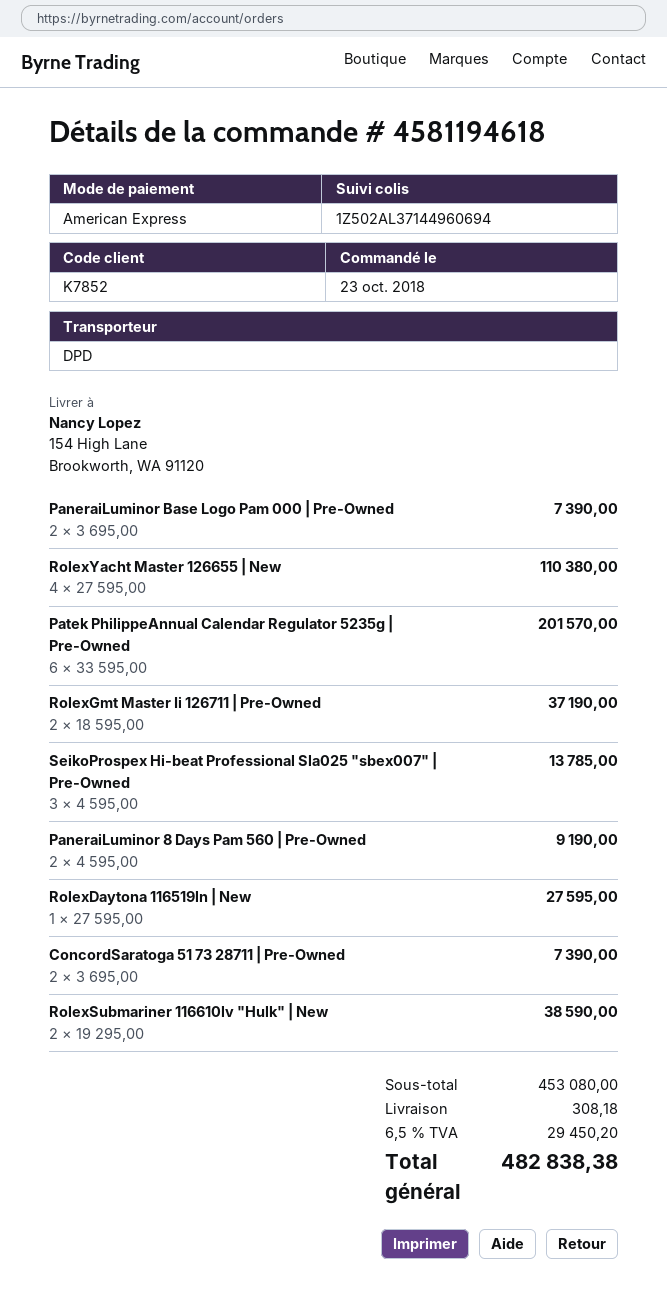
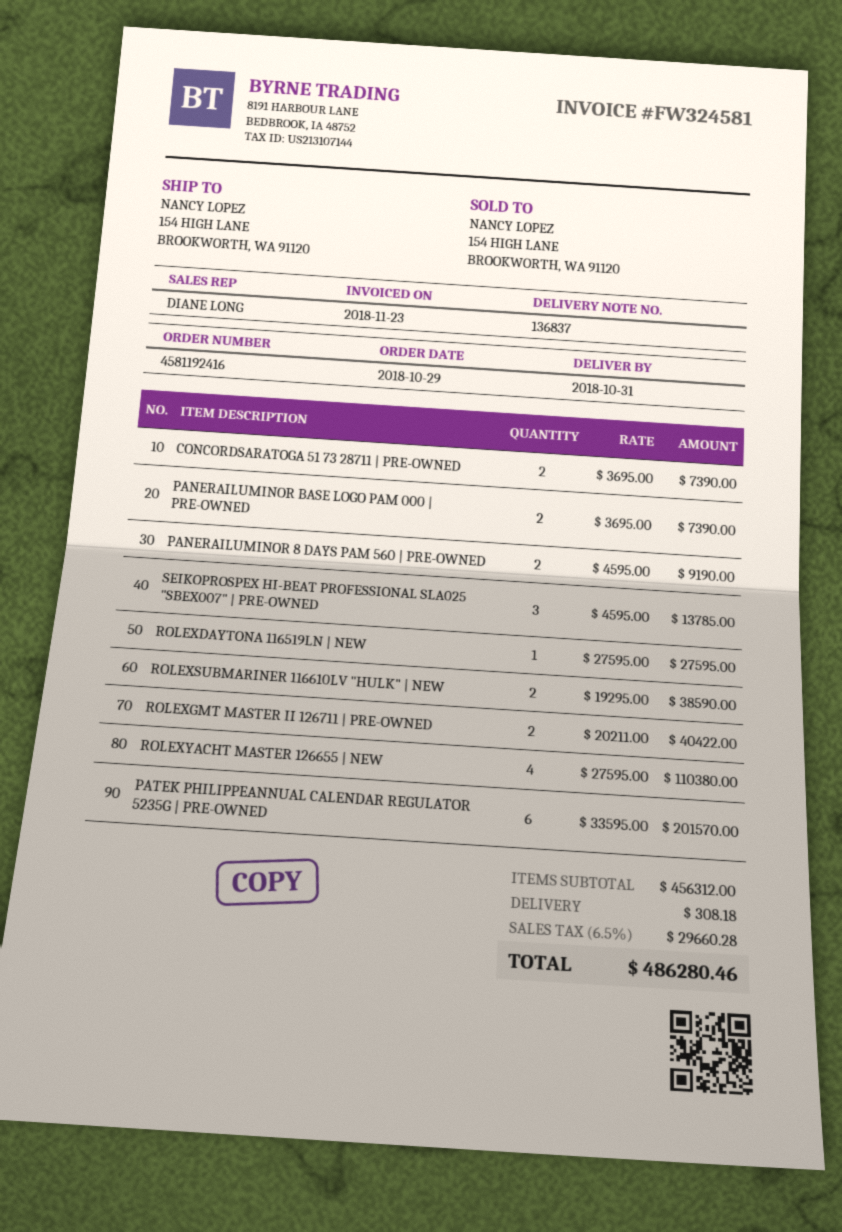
order number: 4581194618 -> 4581192416
order date: 2018-10-23 -> 2018-10-29
RolexGmt Master Ii 126711 | Pre-Owned: 2 x 18595.00 = 37190.00 -> 2 x 20211.00 = 40422.00
subtotal: 453080.00 -> 456312.00
tax: 6.5% = 29450.20 -> 6.5% = 29660.28
total: 482838.38 -> 486280.46

